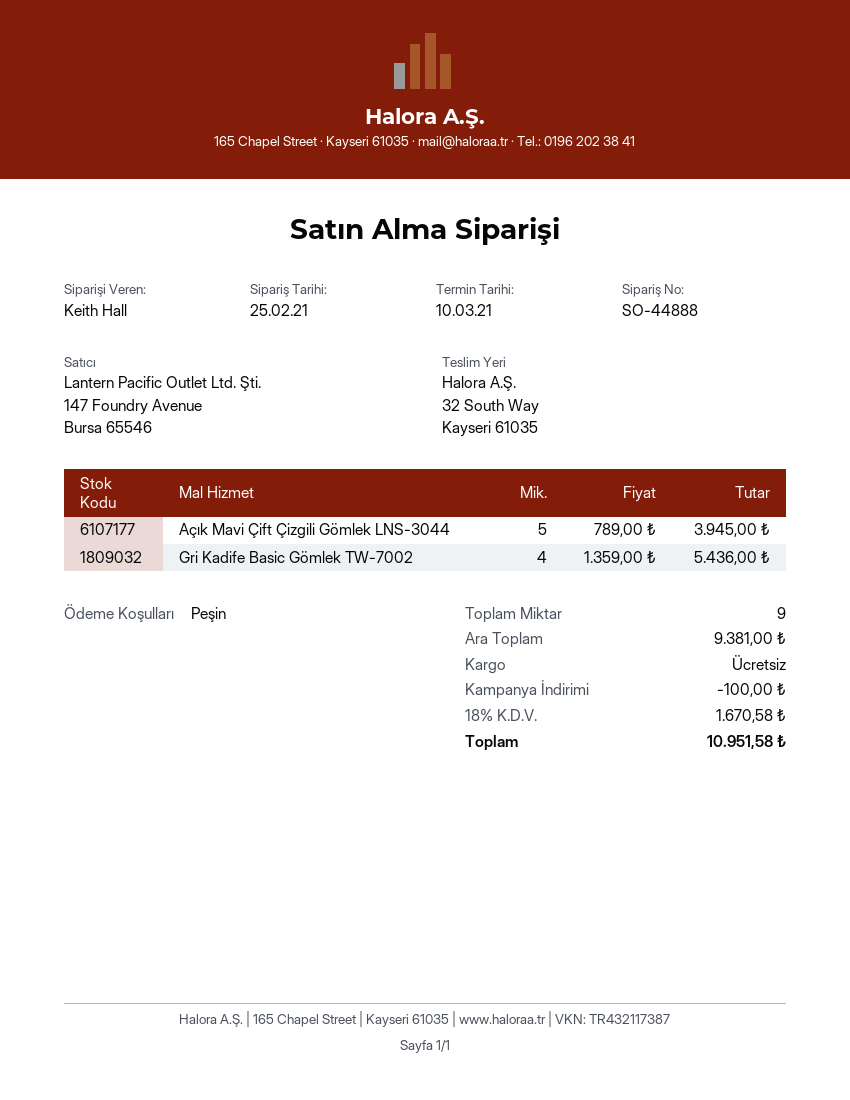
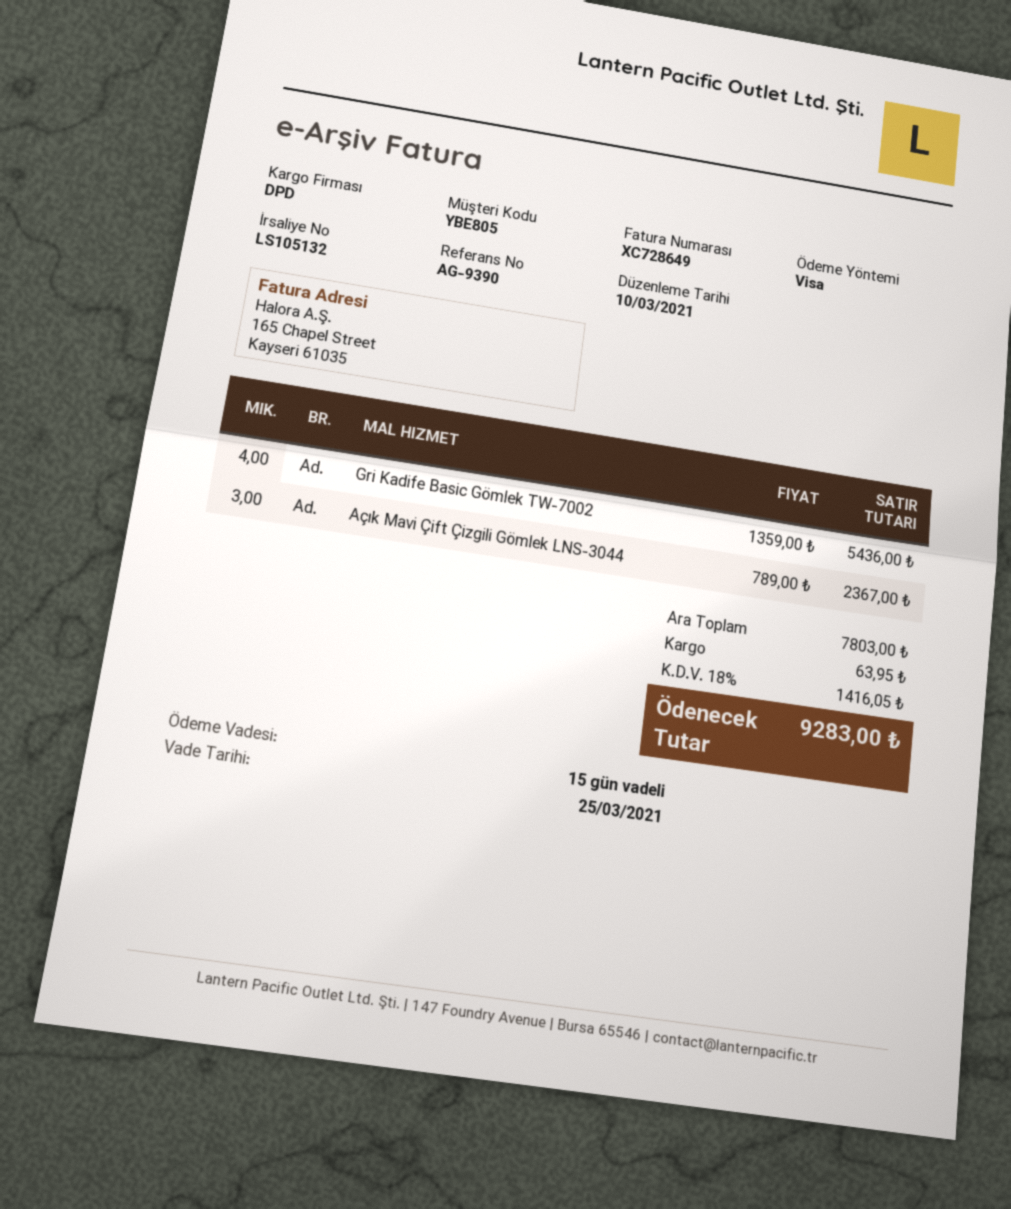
payment terms: on receipt -> 15 days
Açık Mavi Çift Çizgili Gömlek LNS-3044: 5 x 789.00 = 3945.00 -> 3 x 789.00 = 2367.00
subtotal: 9381.00 -> 7803.00
discount: 100.00 -> none
shipping: 0.00 -> 63.95
tax: 18% = 1670.58 -> 18% = 1416.05
total: 10951.58 -> 9283.00

